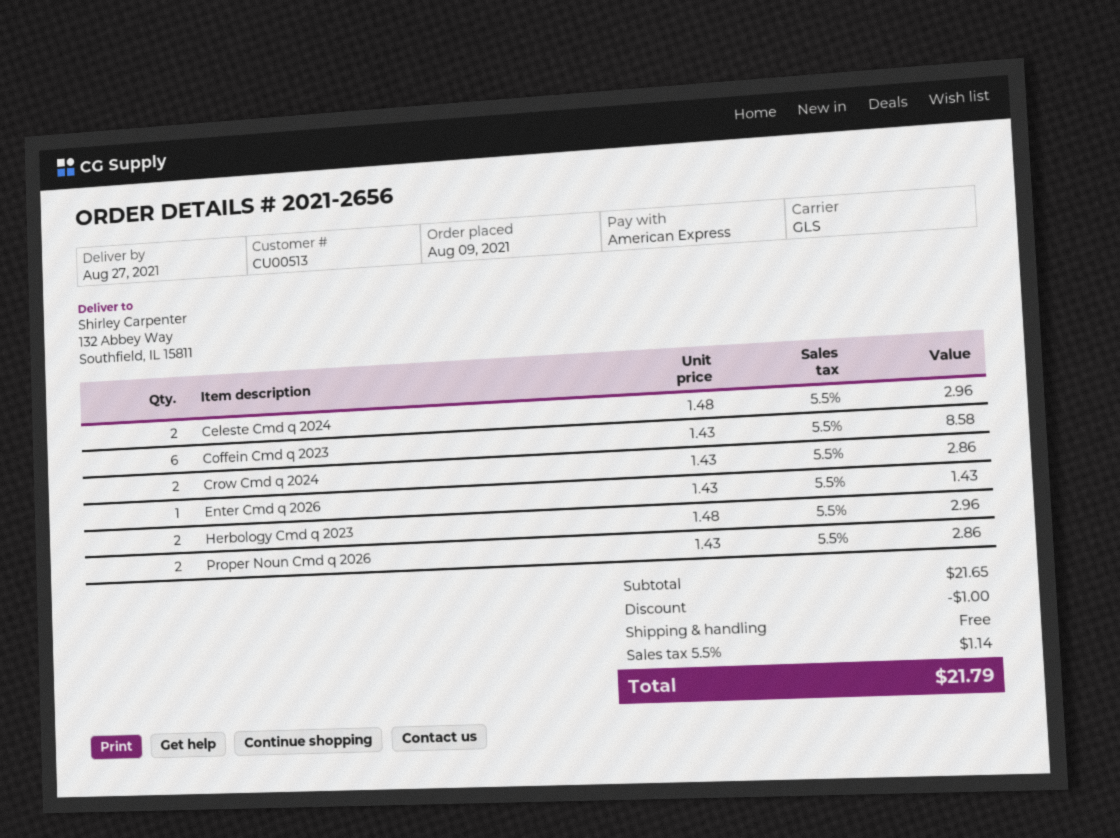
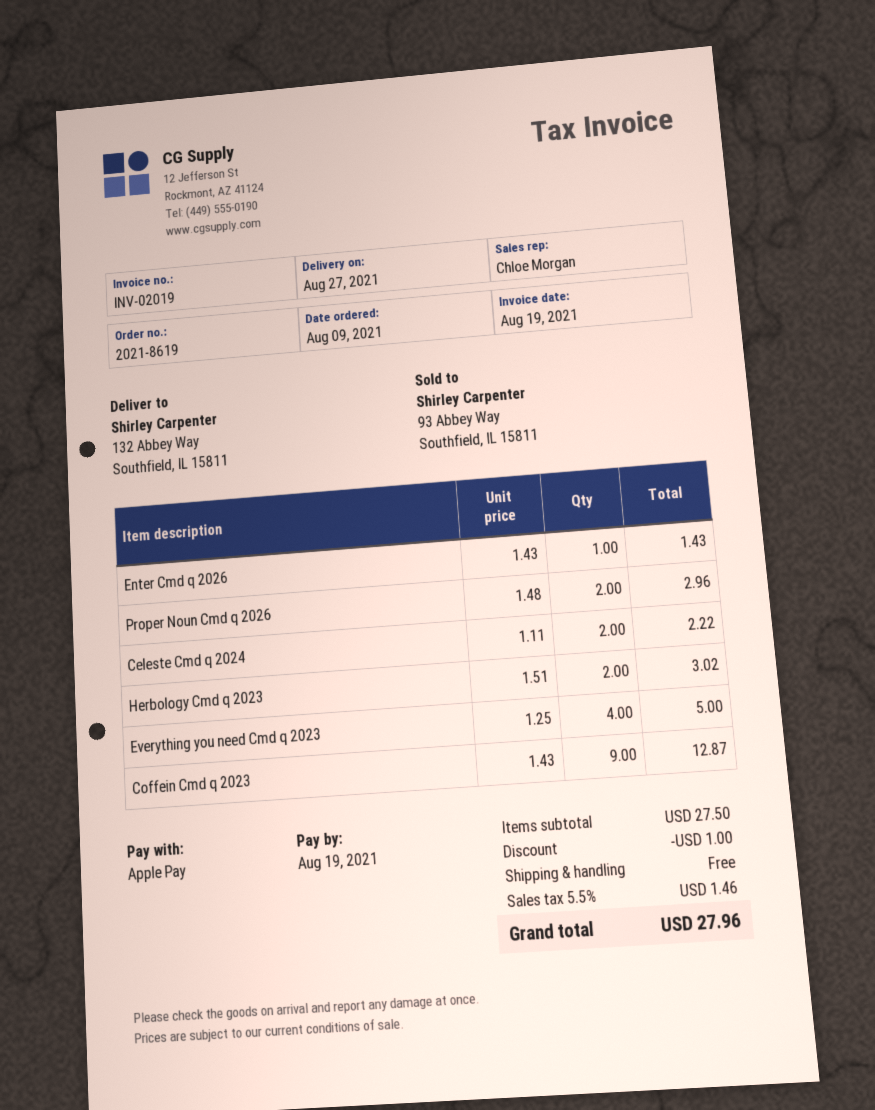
order number: 2021-2656 -> 2021-8619
payment method: American Express -> Apple Pay
Celeste Cmd q 2024: 2 x 1.48 = 2.96 -> 2 x 1.11 = 2.22
Coffein Cmd q 2023: 6 x 1.43 = 8.58 -> 9 x 1.43 = 12.87
Crow Cmd q 2024: 2 x 1.43 = 2.86 -> none
Herbology Cmd q 2023: 2 x 1.48 = 2.96 -> 2 x 1.51 = 3.02
Proper Noun Cmd q 2026: 2 x 1.43 = 2.86 -> 2 x 1.48 = 2.96
Everything you need Cmd q 2023: none -> 4 x 1.25 = 5.00
subtotal: 21.65 -> 27.50
tax: 5.5% = 1.14 -> 5.5% = 1.46
total: 21.79 -> 27.96

